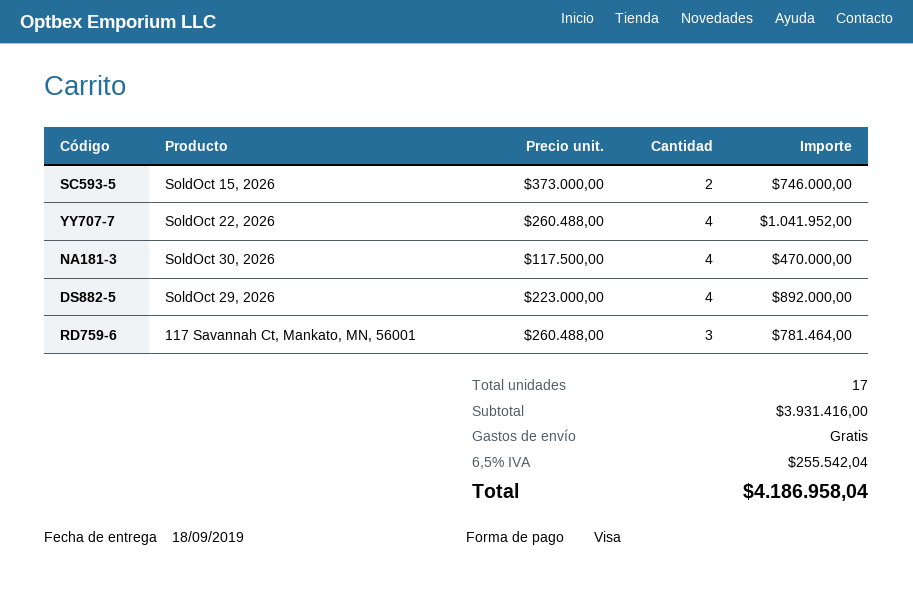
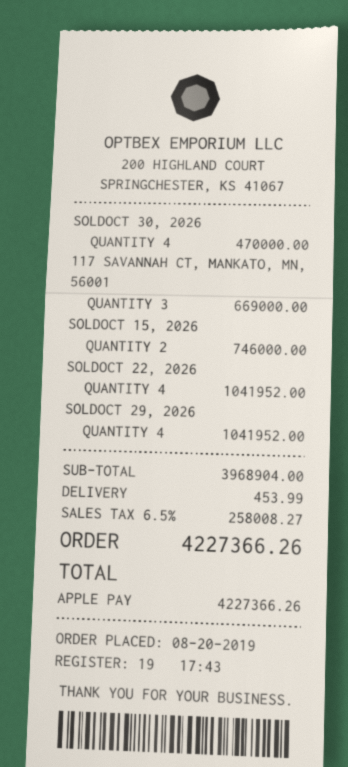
payment method: Visa -> Apple Pay
SoldOct 29, 2026: 4 for 892000.00 -> 4 for 1041952.00
117 Savannah Ct, Mankato, MN, 56001: 3 for 781464.00 -> 3 for 669000.00
subtotal: 3931416.00 -> 3968904.00
shipping: 0.00 -> 453.99
tax: 6.5% = 255542.04 -> 6.5% = 258008.27
total: 4186958.04 -> 4227366.26

